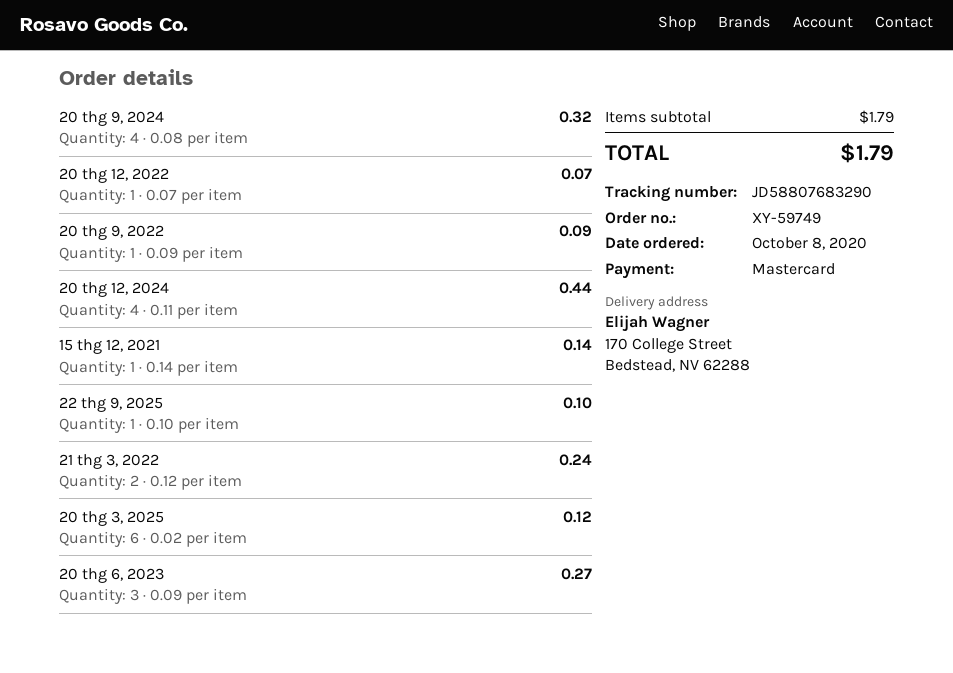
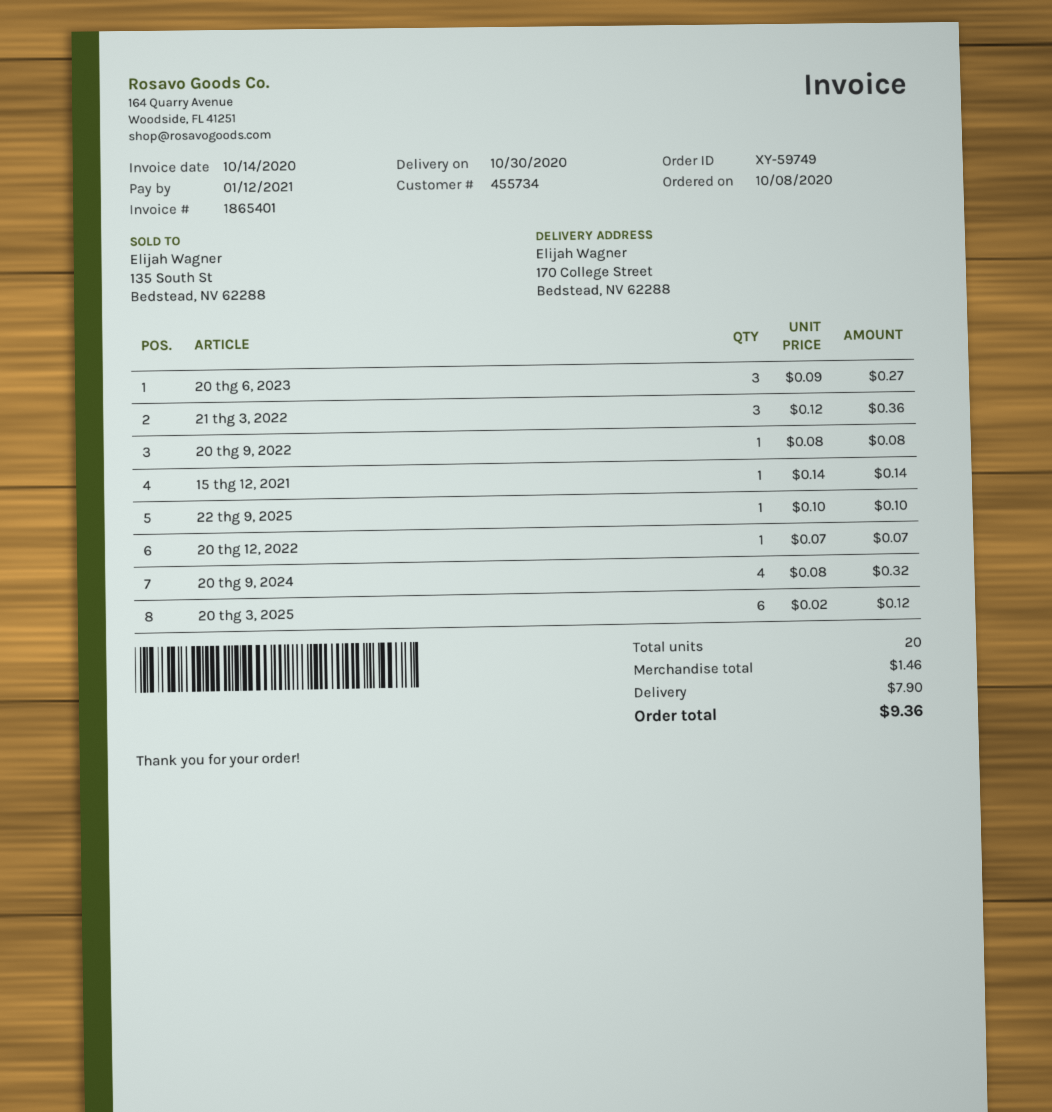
20 thg 9, 2022: 1 x 0.09 = 0.09 -> 1 x 0.08 = 0.08
20 thg 12, 2024: 4 x 0.11 = 0.44 -> none
21 thg 3, 2022: 2 x 0.12 = 0.24 -> 3 x 0.12 = 0.36
subtotal: 1.79 -> 1.46
shipping: none -> 7.90
total: 1.79 -> 9.36

